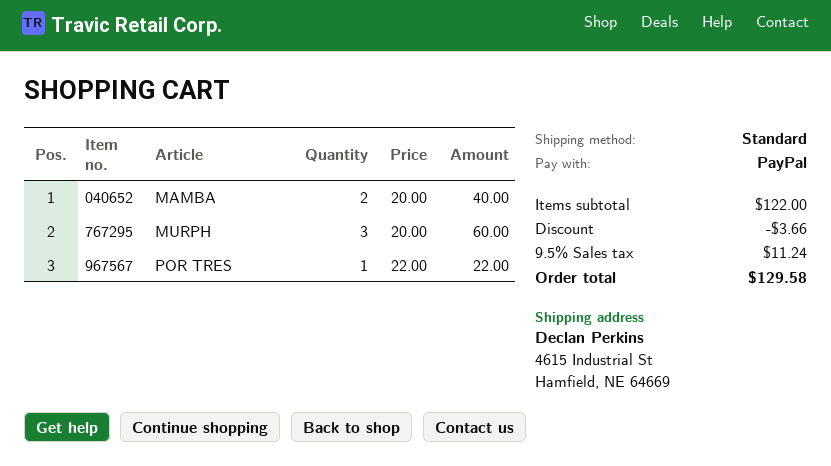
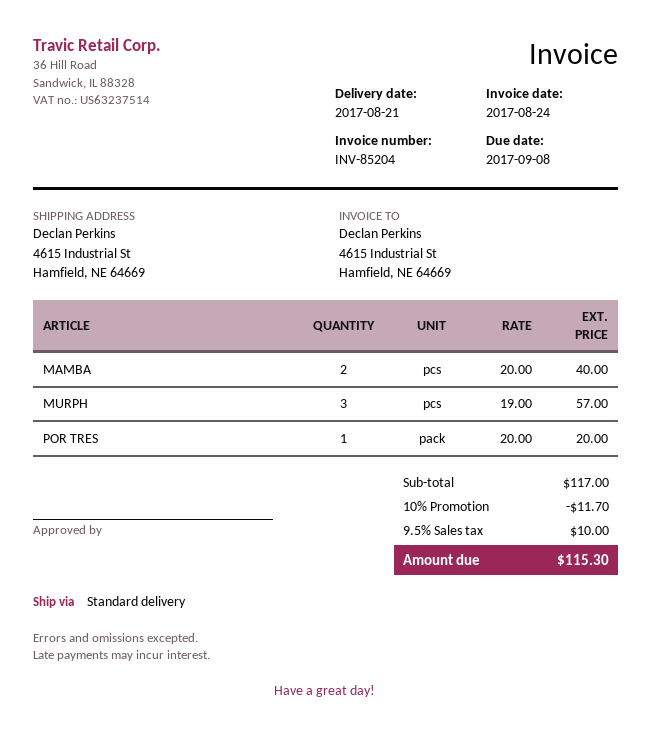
MURPH: 3 x 20.00 = 60.00 -> 3 x 19.00 = 57.00
POR TRES: 1 x 22.00 = 22.00 -> 1 x 20.00 = 20.00
subtotal: 122.00 -> 117.00
discount: 3.66 -> 11.70
tax: 9.5% = 11.24 -> 9.5% = 10.00
total: 129.58 -> 115.30

